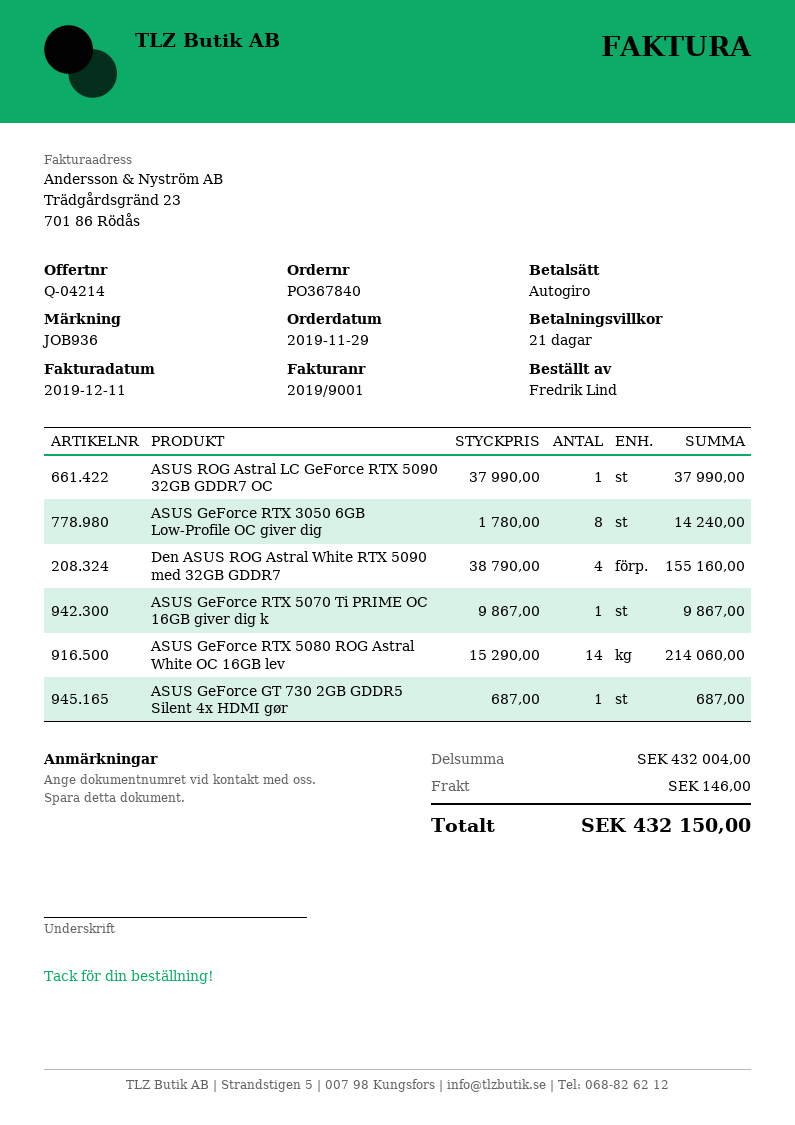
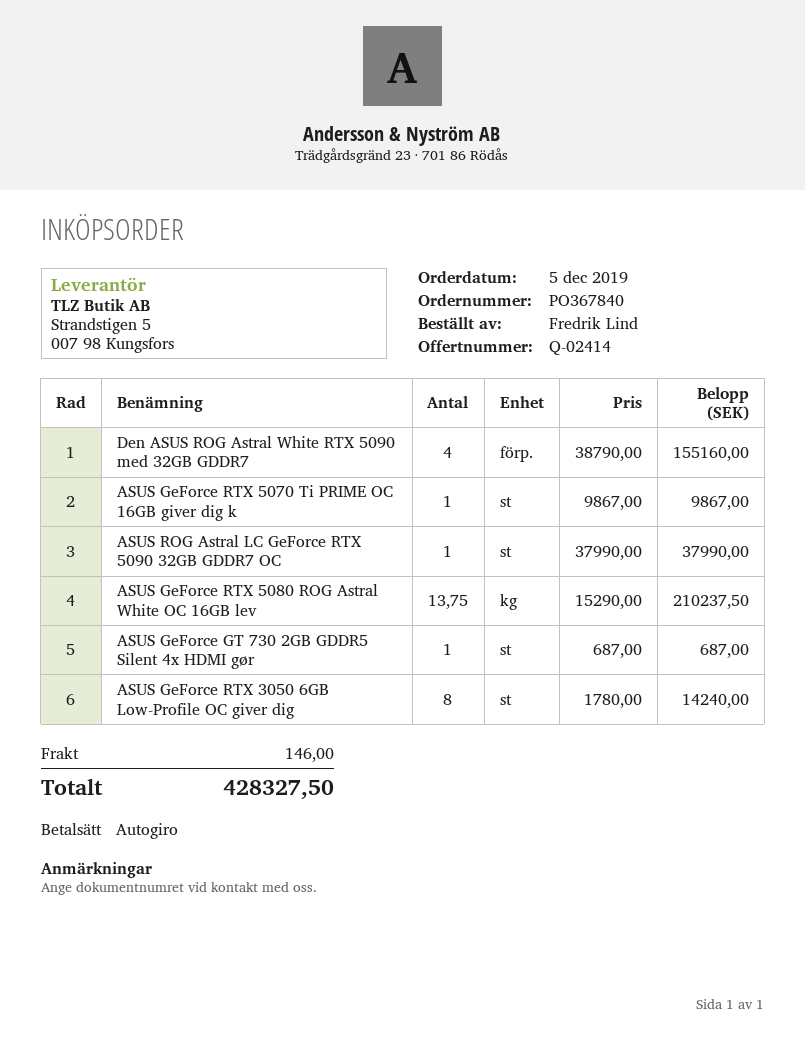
quote number: Q-04214 -> Q-02414
order date: 2019-11-29 -> 2019-12-05
ASUS GeForce RTX 5080 ROG Astral White OC 16GB lev: 14 x 15290.00 = 214060.00 -> 13.75 x 15290.00 = 210237.50
total: 432150.00 -> 428327.50

